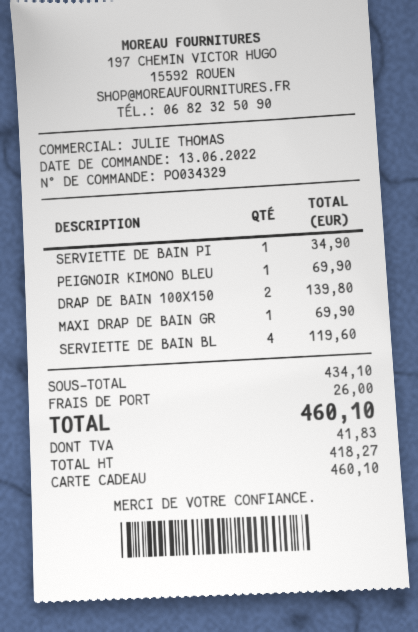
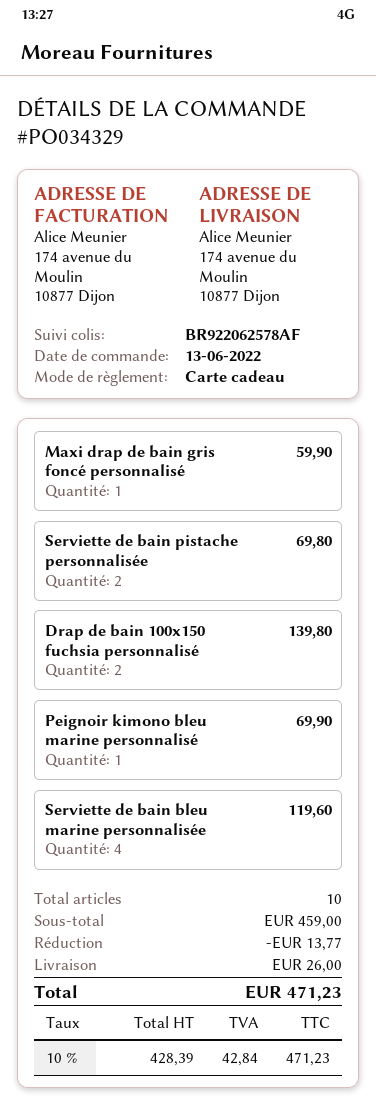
SERVIETTE DE BAIN PI: 1 for 34.90 -> 2 for 69.80
MAXI DRAP DE BAIN GR: 1 for 69.90 -> 1 for 59.90
subtotal: 434.10 -> 459.00
discount: none -> 13.77
net: 418.27 -> 428.39
tax: 41.83 -> 42.84
total: 460.10 -> 471.23

